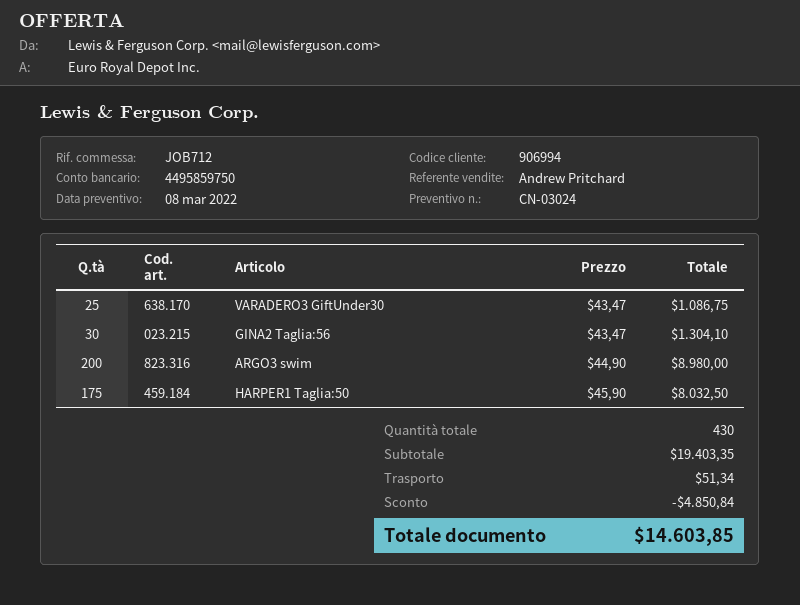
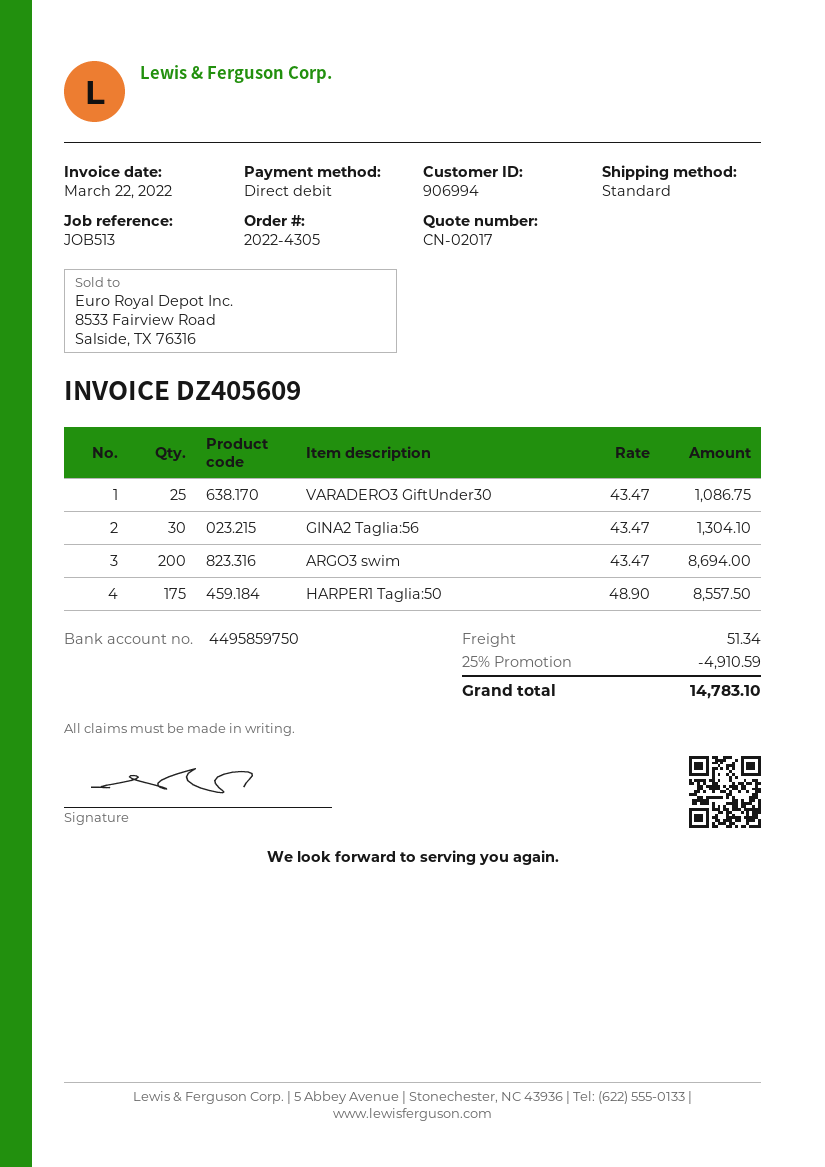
quote number: CN-03024 -> CN-02017
reference: JOB712 -> JOB513
ARGO3 swim: 200 x 44.90 = 8980.00 -> 200 x 43.47 = 8694.00
HARPER1 Taglia:50: 175 x 45.90 = 8032.50 -> 175 x 48.90 = 8557.50
discount: 4850.84 -> 4910.59
total: 14603.85 -> 14783.10

